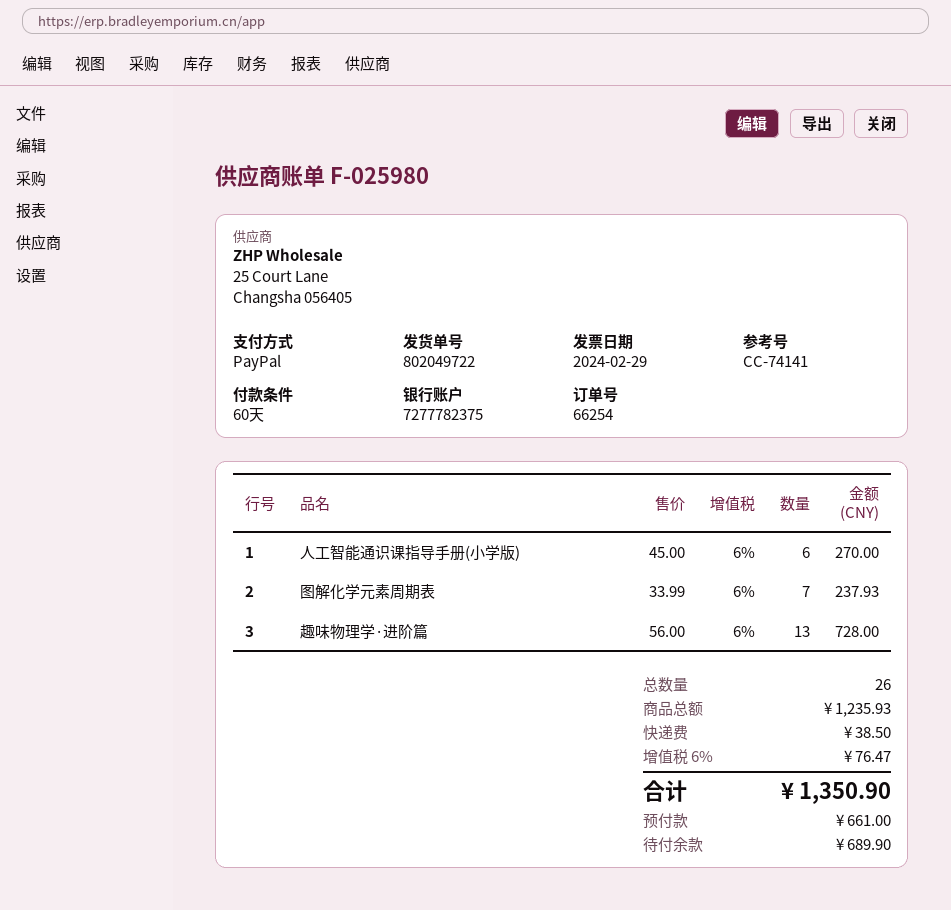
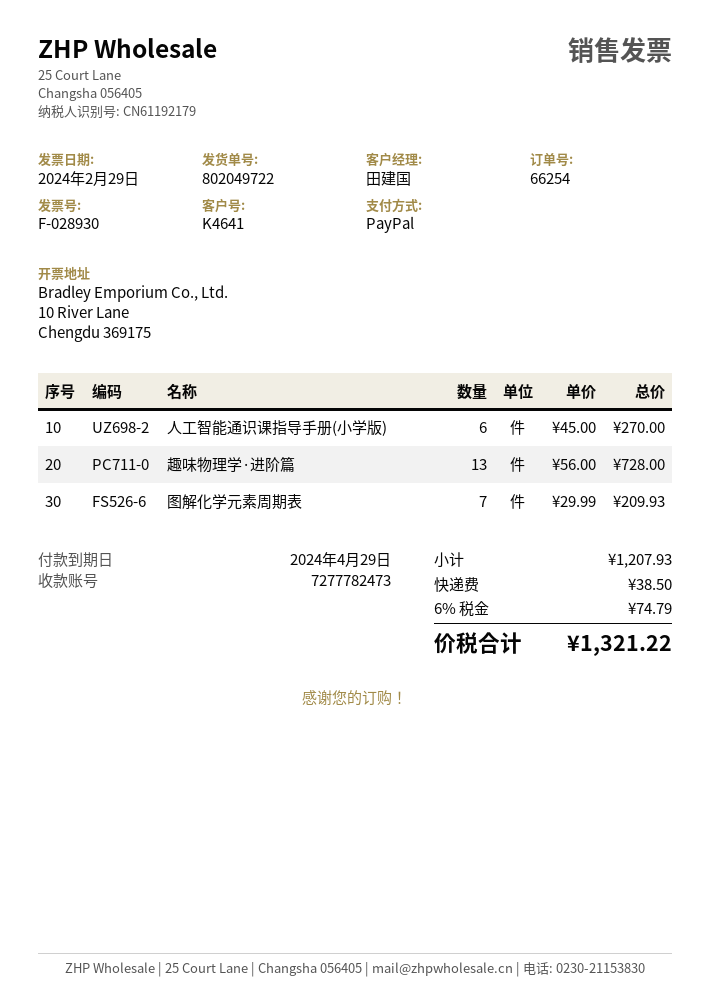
invoice number: F-025980 -> F-028930
bank account: 7277782375 -> 7277782473
图解化学元素周期表: 7 x 33.99 = 237.93 -> 7 x 29.99 = 209.93
subtotal: 1235.93 -> 1207.93
tax: 6% = 76.47 -> 6% = 74.79
total: 1350.90 -> 1321.22

